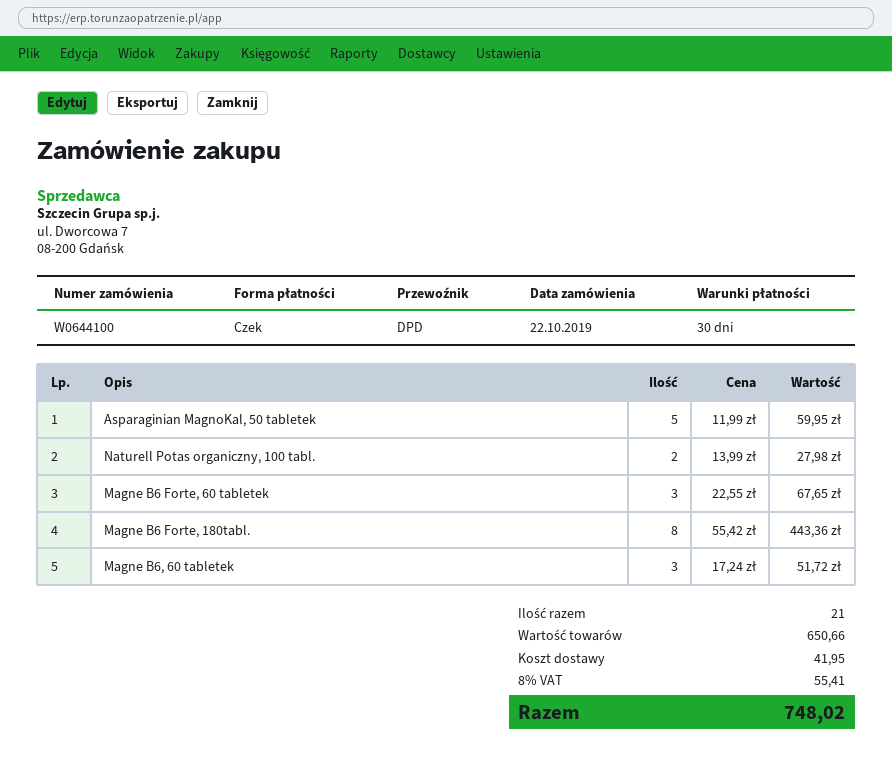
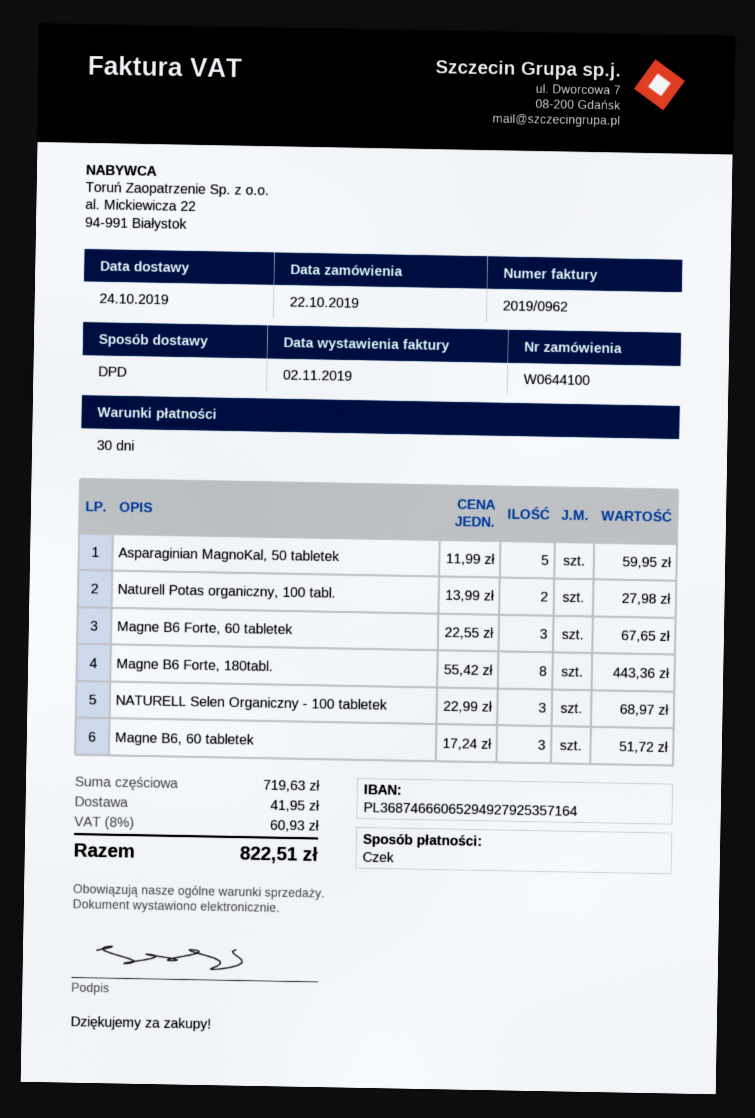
NATURELL Selen Organiczny - 100 tabletek: none -> 3 x 22.99 = 68.97
subtotal: 650.66 -> 719.63
tax: 8% = 55.41 -> 8% = 60.93
total: 748.02 -> 822.51

